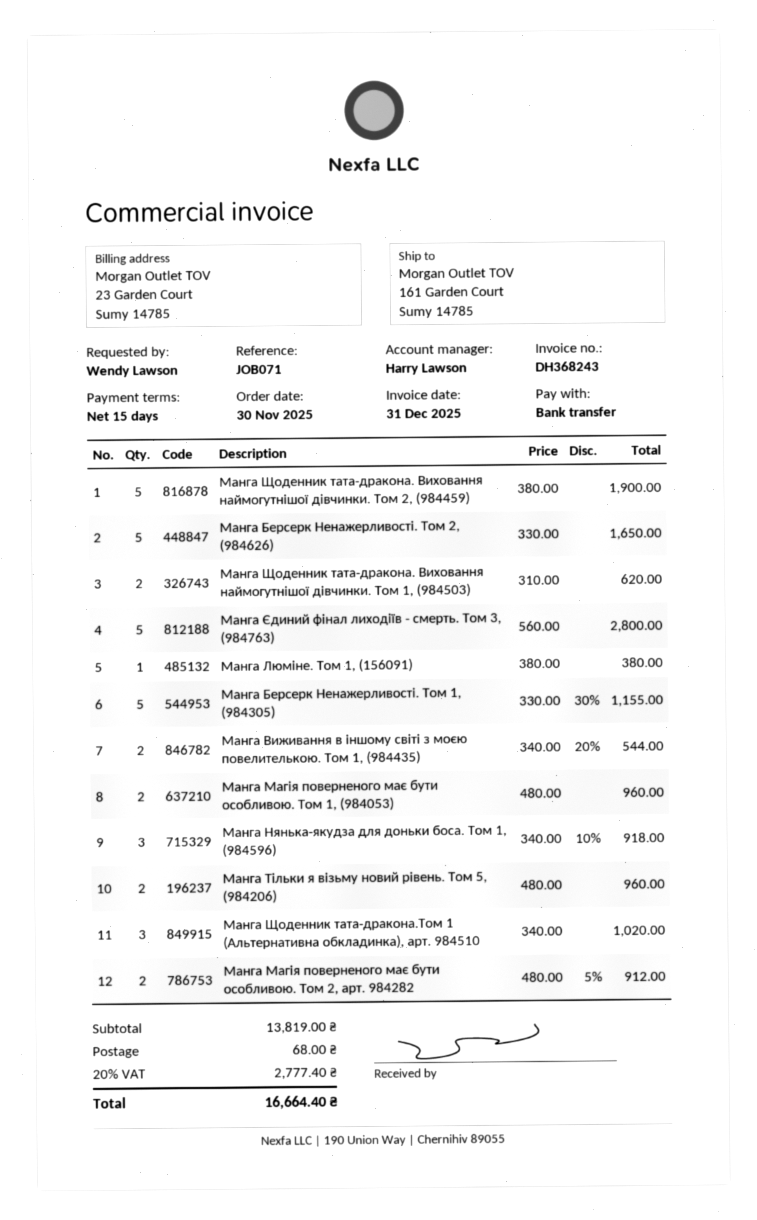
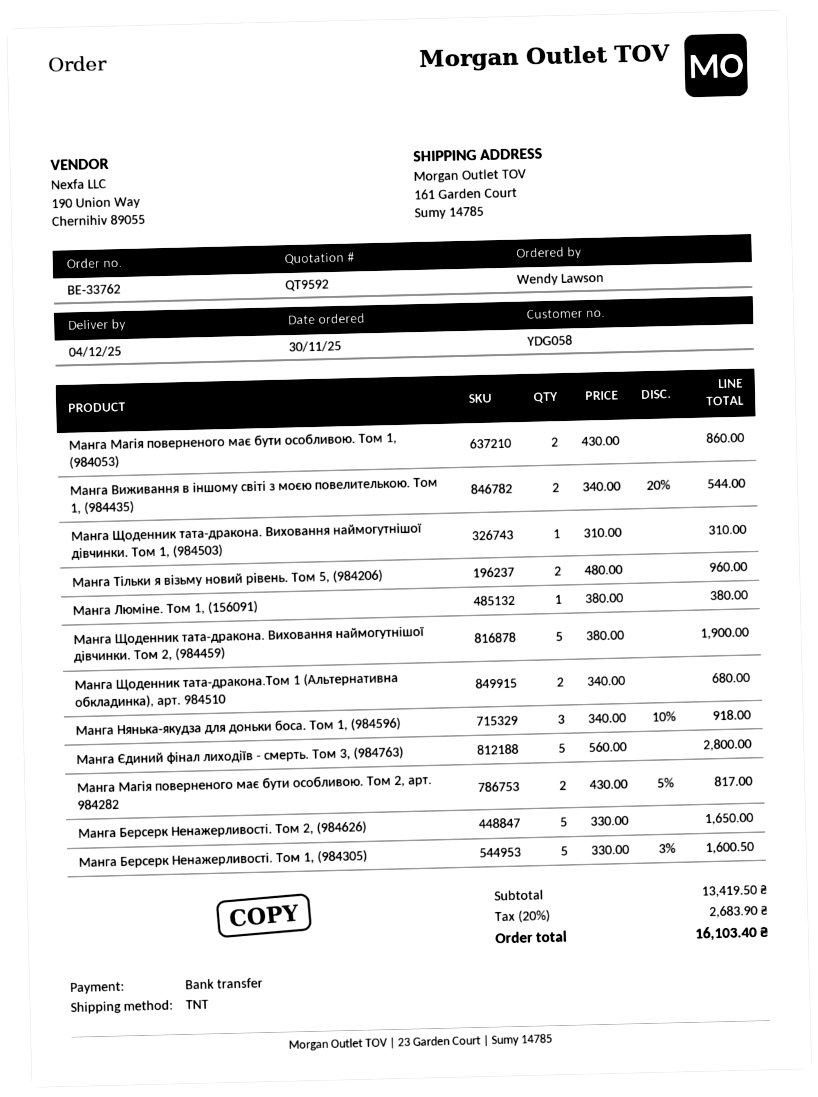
Манга Щоденник тата-дракона. Виховання наймогутнішої дівчинки. Том 1, (984503): 2 x 310.00 = 620.00 -> 1 x 310.00 = 310.00
Манга Берсерк Ненажерливості. Том 1, (984305): 5 x 330.00 - 30% = 1155.00 -> 5 x 330.00 - 3% = 1600.50
Манга Магія поверненого має бути особливою. Том 1, (984053): 2 x 480.00 = 960.00 -> 2 x 430.00 = 860.00
Манга Щоденник тата-дракона.Том 1 (Альтернативна обкладинка), арт. 984510: 3 x 340.00 = 1020.00 -> 2 x 340.00 = 680.00
Манга Магія поверненого має бути особливою. Том 2, арт. 984282: 2 x 480.00 - 5% = 912.00 -> 2 x 430.00 - 5% = 817.00
subtotal: 13819.00 -> 13419.50
shipping: 68.00 -> none
tax: 20% = 2777.40 -> 20% = 2683.90
total: 16664.40 -> 16103.40

